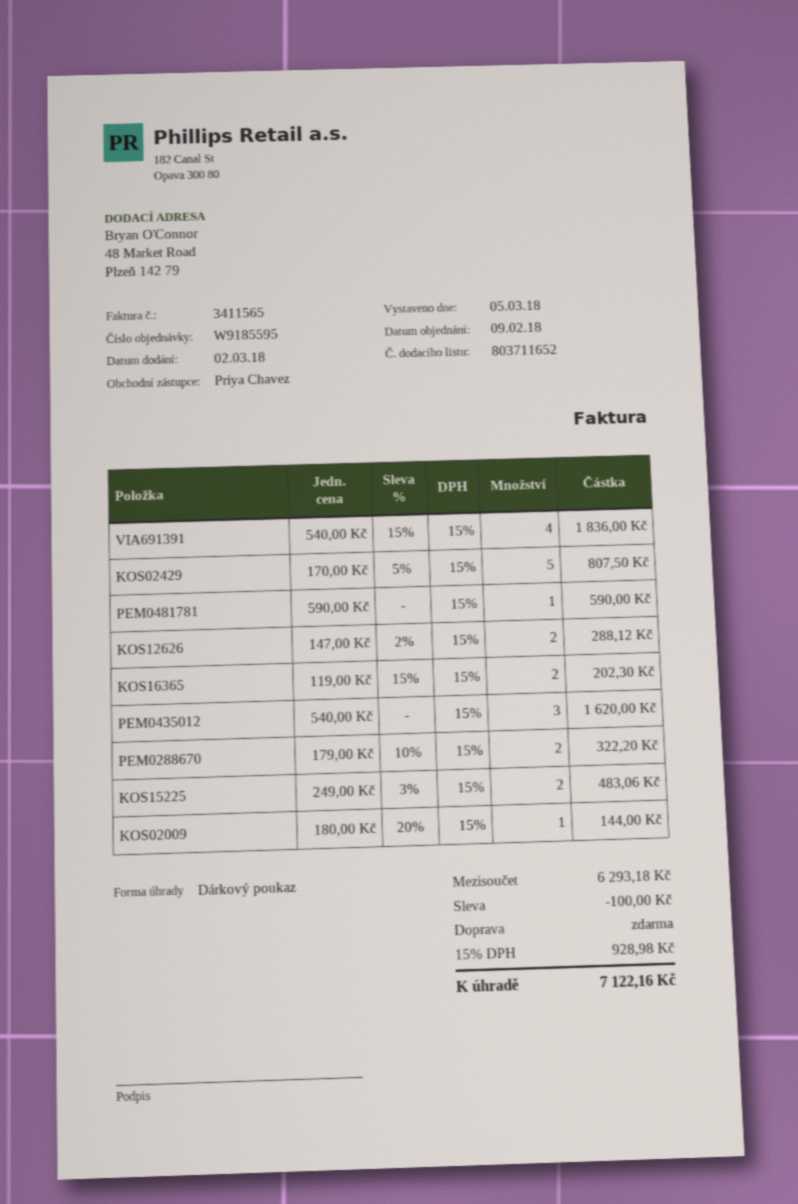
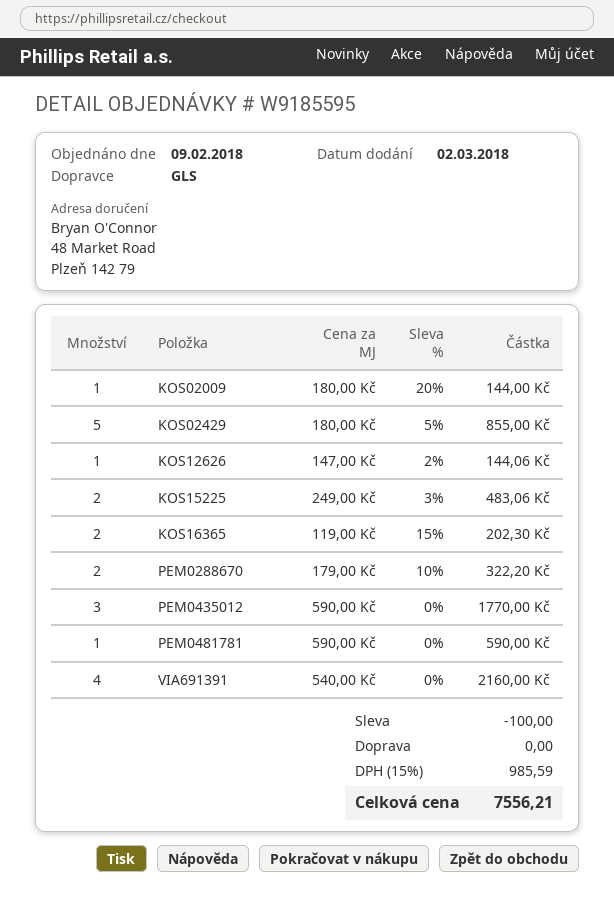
VIA691391: 4 x 540.00 - 15% = 1836.00 -> 4 x 540.00 = 2160.00
KOS02429: 5 x 170.00 - 5% = 807.50 -> 5 x 180.00 - 5% = 855.00
KOS12626: 2 x 147.00 - 2% = 288.12 -> 1 x 147.00 - 2% = 144.06
PEM0435012: 3 x 540.00 = 1620.00 -> 3 x 590.00 = 1770.00
tax: 15% = 928.98 -> 15% = 985.59
total: 7122.16 -> 7556.21

